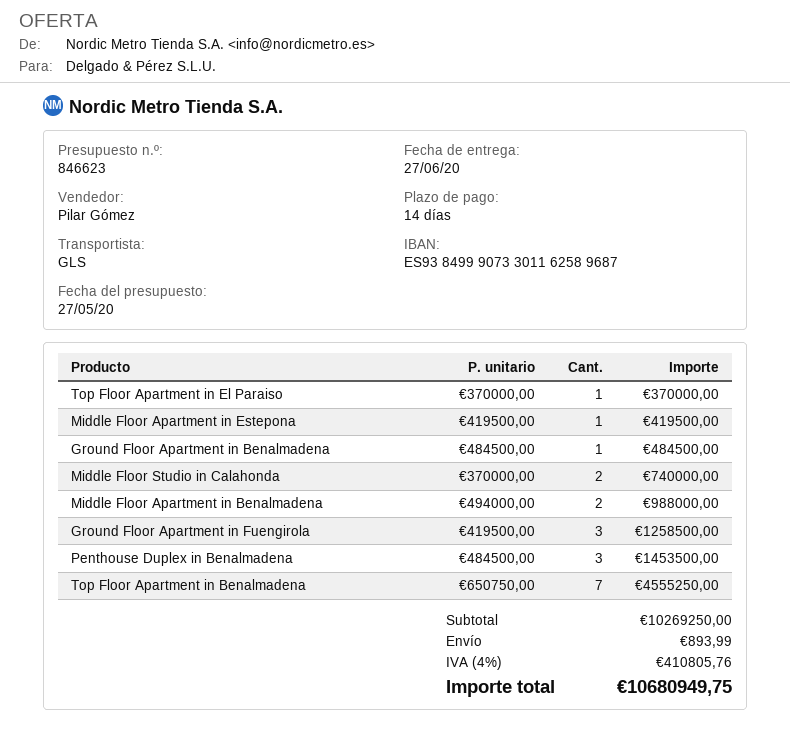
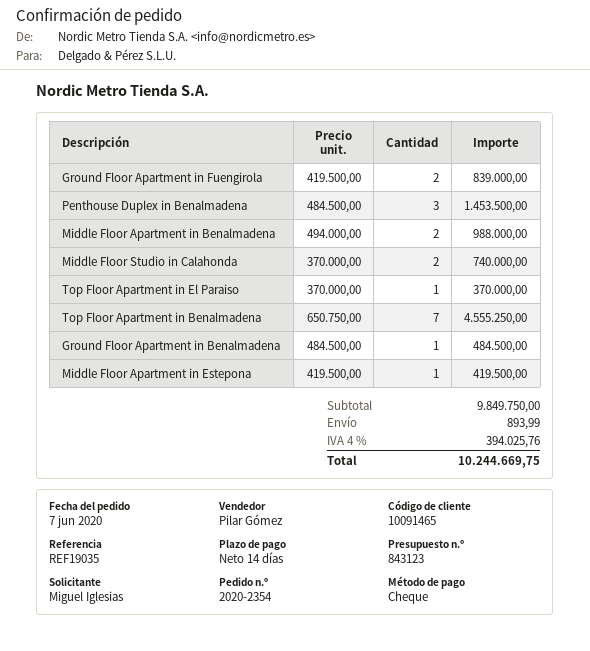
quote number: 846623 -> 843123
Ground Floor Apartment in Fuengirola: 3 x 419500.00 = 1258500.00 -> 2 x 419500.00 = 839000.00
subtotal: 10269250.00 -> 9849750.00
tax: 4% = 410805.76 -> 4% = 394025.76
total: 10680949.75 -> 10244669.75

